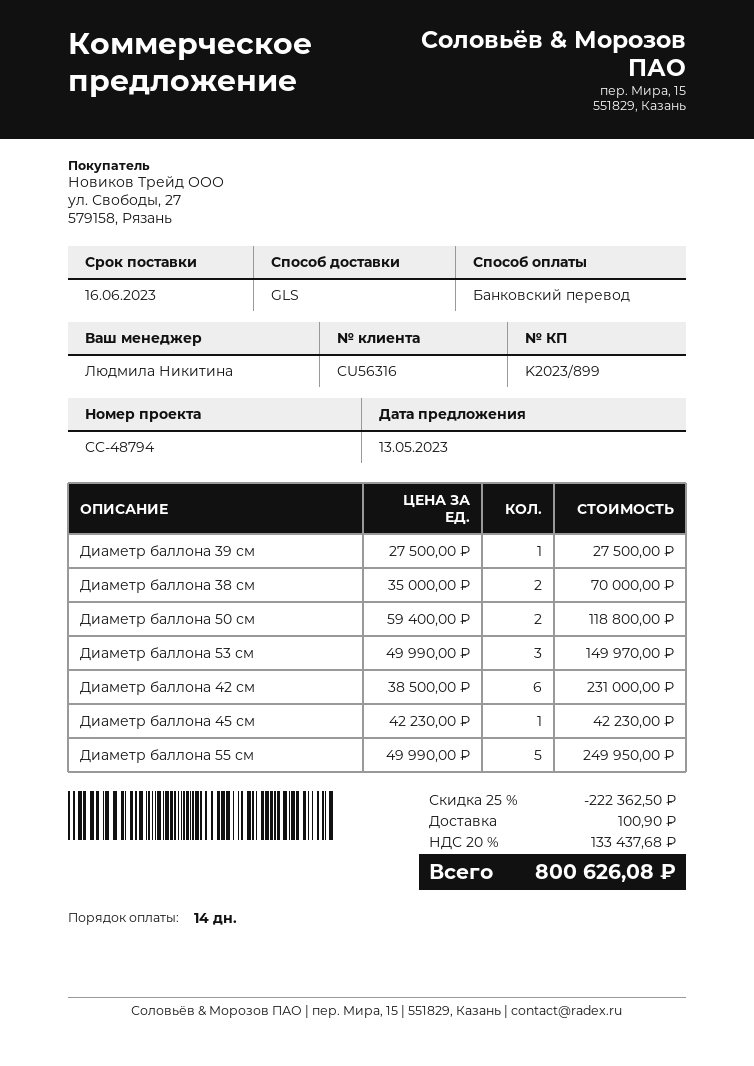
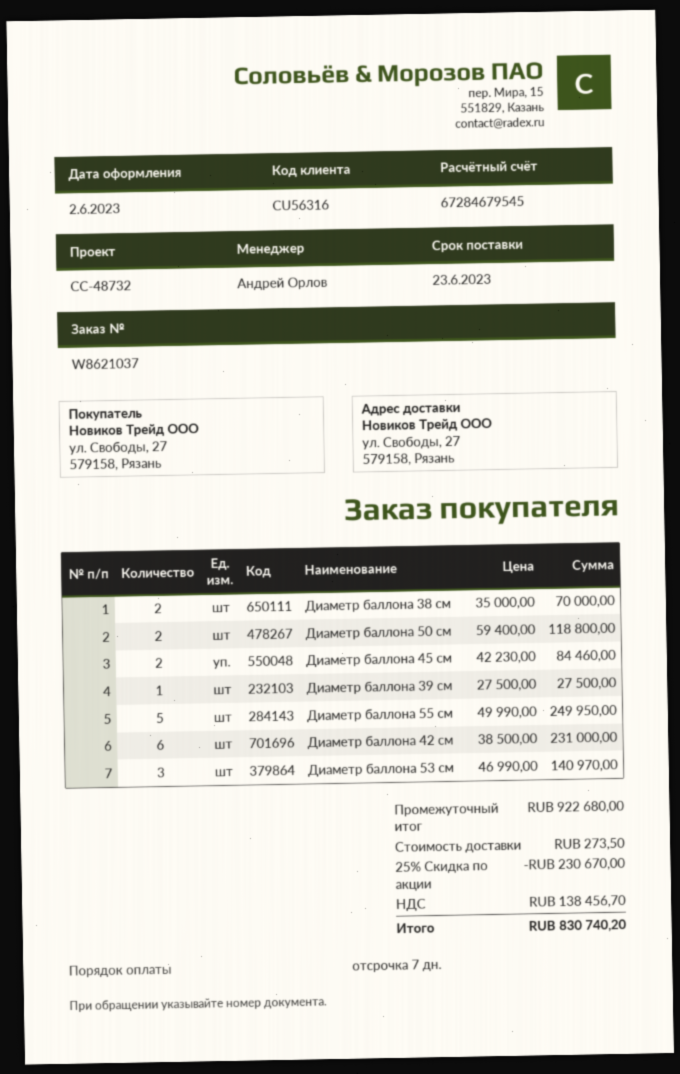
delivery date: 2023-06-16 -> 2023-06-23
payment terms: 14 days -> 7 days
reference: CC-48794 -> CC-48732
sales rep: Людмила Никитина -> Андрей Орлов
Диаметр баллона 53 см: 3 x 49990.00 = 149970.00 -> 3 x 46990.00 = 140970.00
Диаметр баллона 45 см: 1 x 42230.00 = 42230.00 -> 2 x 42230.00 = 84460.00
discount: 25% = 222362.50 -> 25% = 230670.00
shipping: 100.90 -> 273.50
tax: 133437.68 -> 138456.70
total: 800626.08 -> 830740.20

